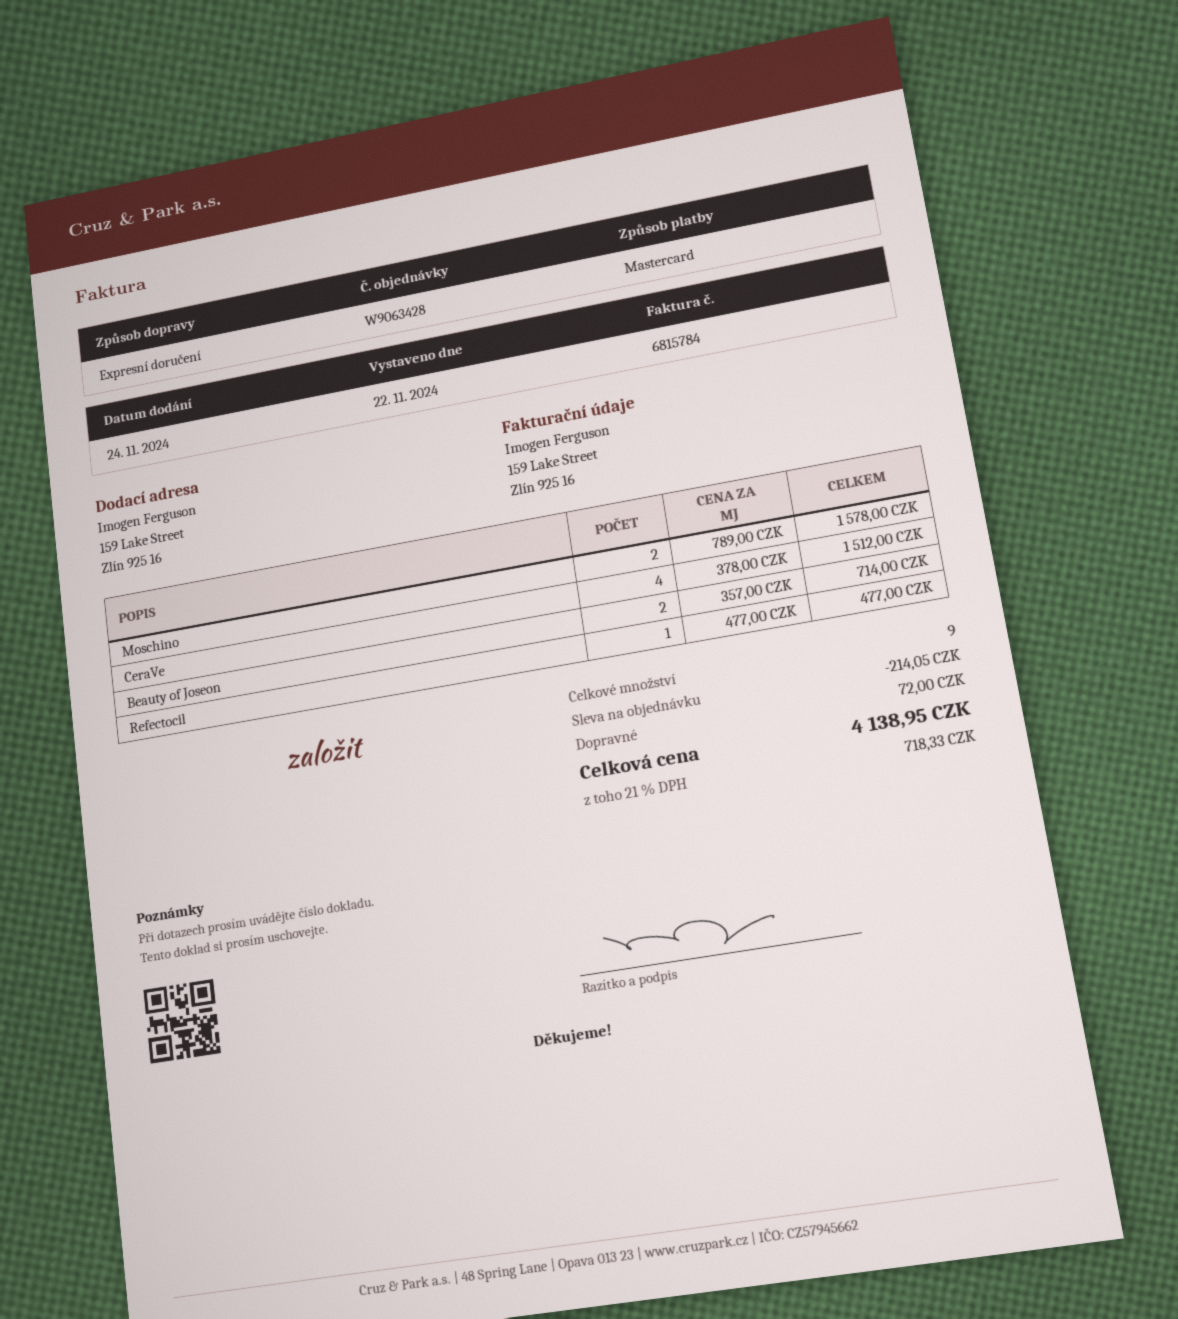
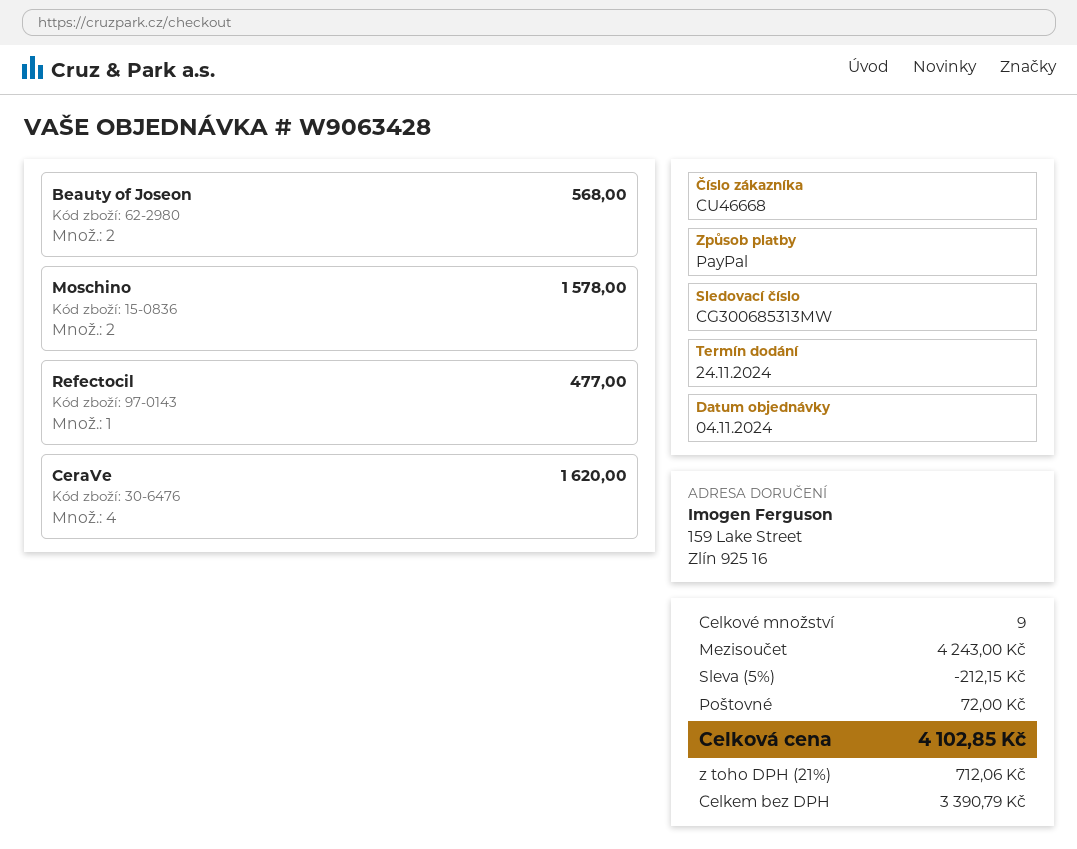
payment method: Mastercard -> PayPal
CeraVe: 4 for 1512.00 -> 4 for 1620.00
Beauty of Joseon: 2 for 714.00 -> 2 for 568.00
discount: 214.05 -> 212.15
tax: 21% = 718.33 -> 21% = 712.06
total: 4138.95 -> 4102.85

